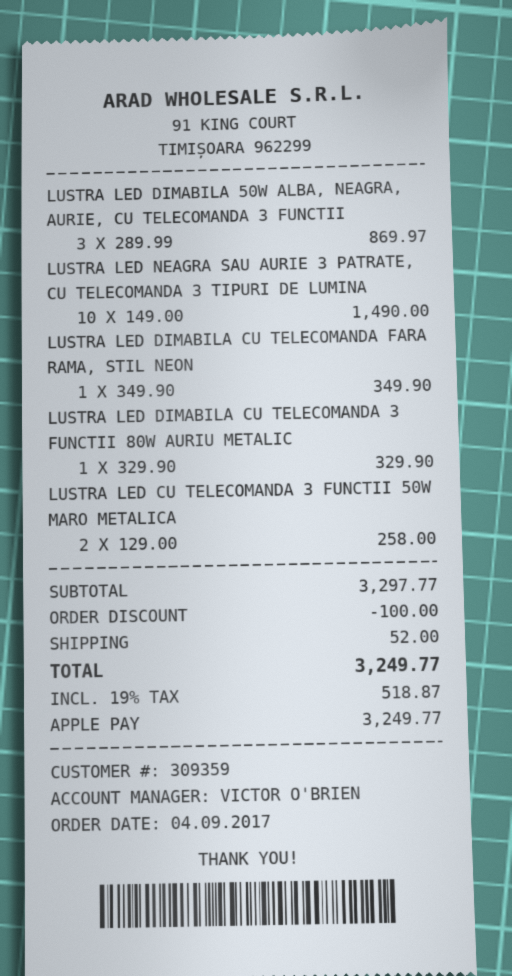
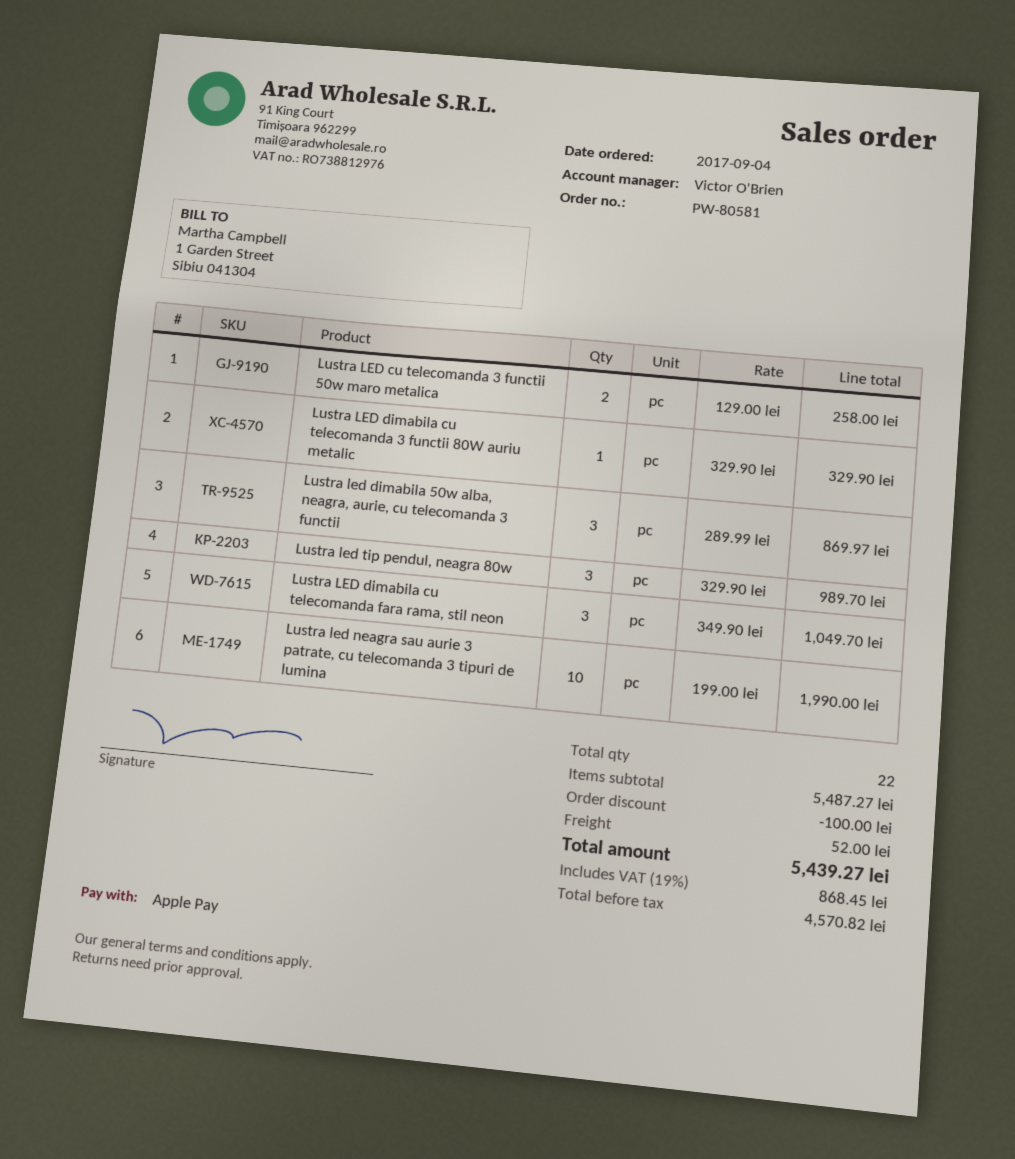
LUSTRA LED NEAGRA SAU AURIE 3 PATRATE, CU TELECOMANDA 3 TIPURI DE LUMINA: 10 x 149.00 = 1490.00 -> 10 x 199.00 = 1990.00
LUSTRA LED DIMABILA CU TELECOMANDA FARA RAMA, STIL NEON: 1 x 349.90 = 349.90 -> 3 x 349.90 = 1049.70
Lustra led tip pendul, neagra 80w: none -> 3 x 329.90 = 989.70
subtotal: 3297.77 -> 5487.27
tax: 19% = 518.87 -> 19% = 868.45
total: 3249.77 -> 5439.27

